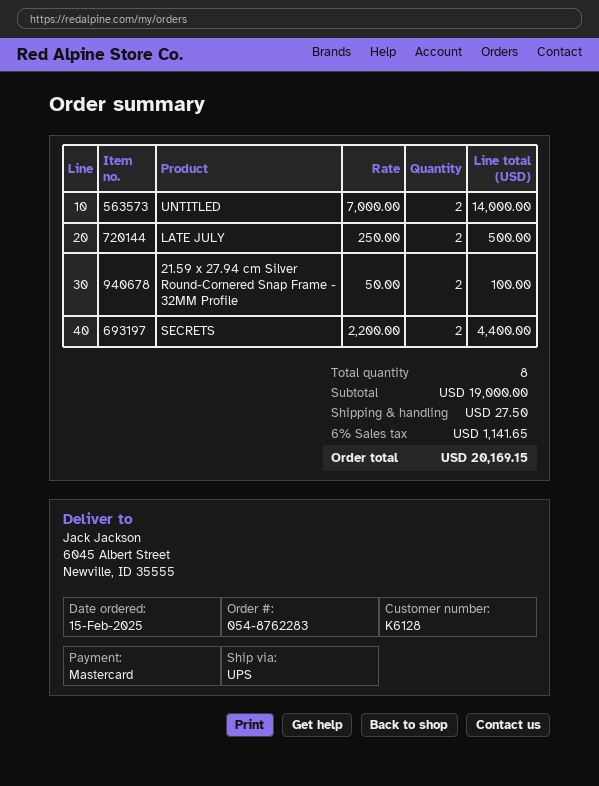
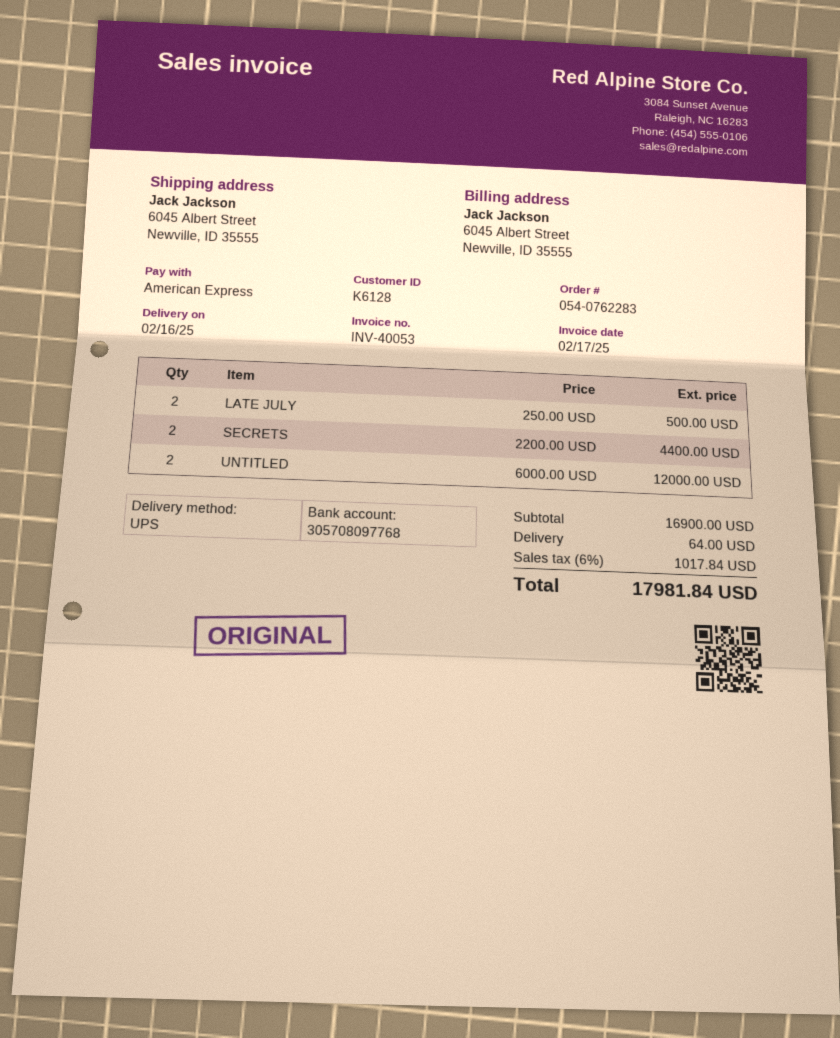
order number: 054-8762283 -> 054-0762283
payment method: Mastercard -> American Express
UNTITLED: 2 x 7000.00 = 14000.00 -> 2 x 6000.00 = 12000.00
21.59 x 27.94 cm Silver Round-Cornered Snap Frame - 32MM Profile: 2 x 50.00 = 100.00 -> none
subtotal: 19000.00 -> 16900.00
shipping: 27.50 -> 64.00
tax: 6% = 1141.65 -> 6% = 1017.84
total: 20169.15 -> 17981.84

